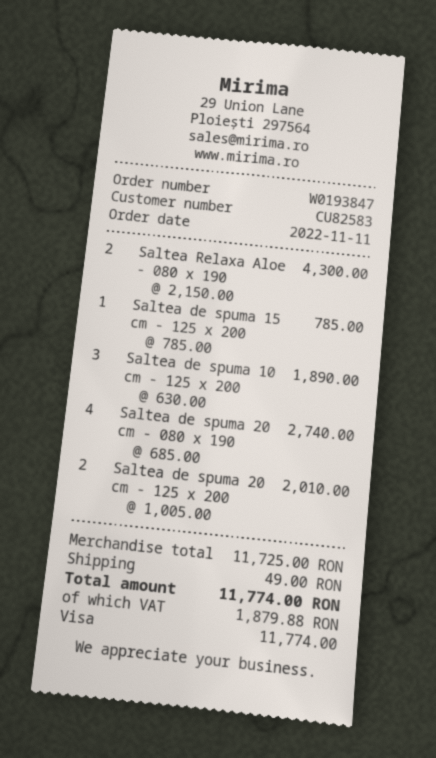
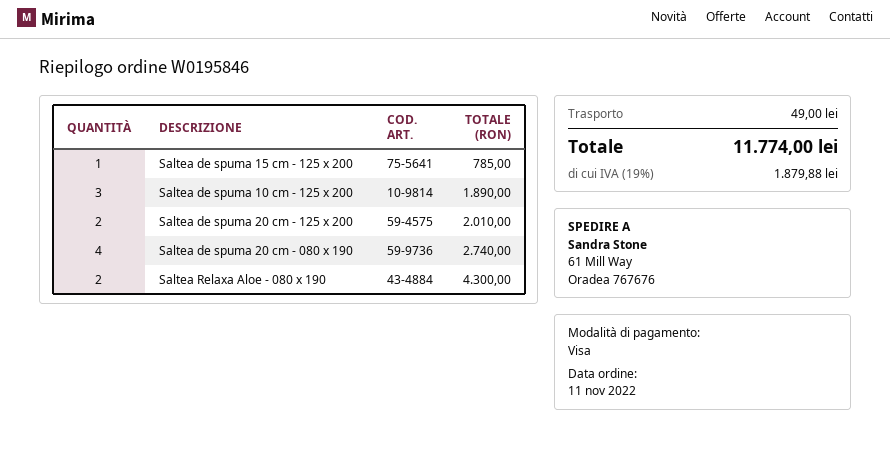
order number: W0193847 -> W0195846

